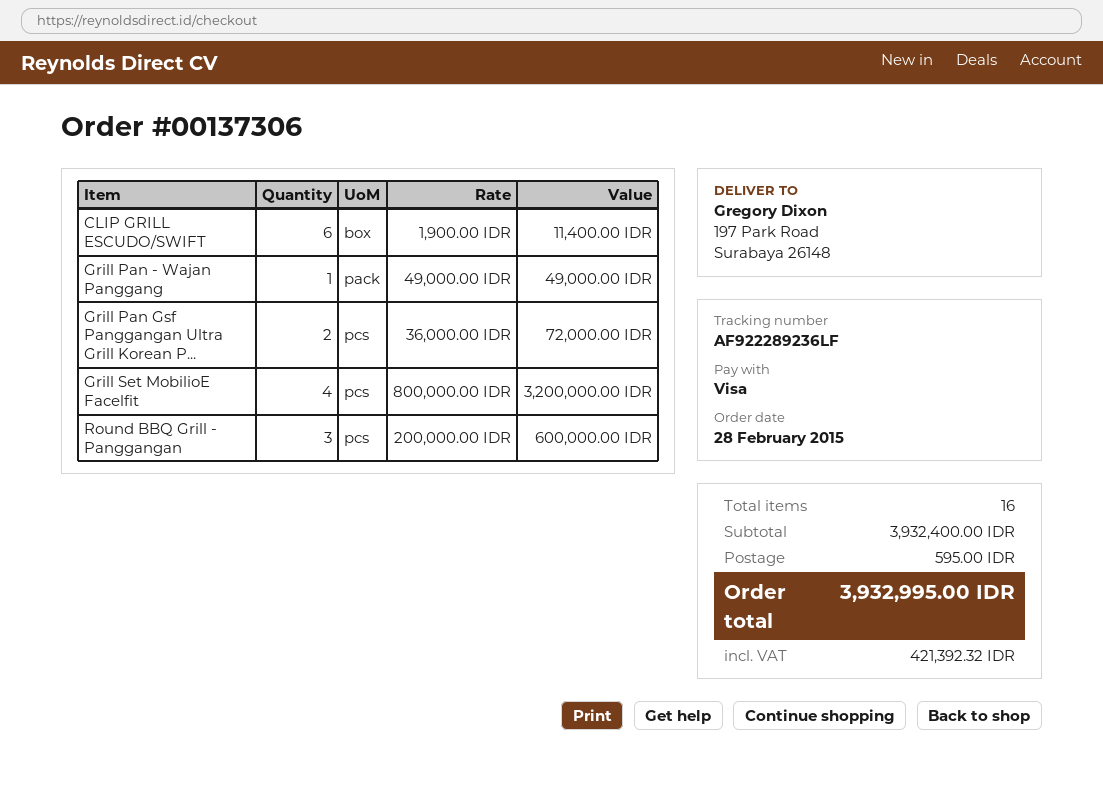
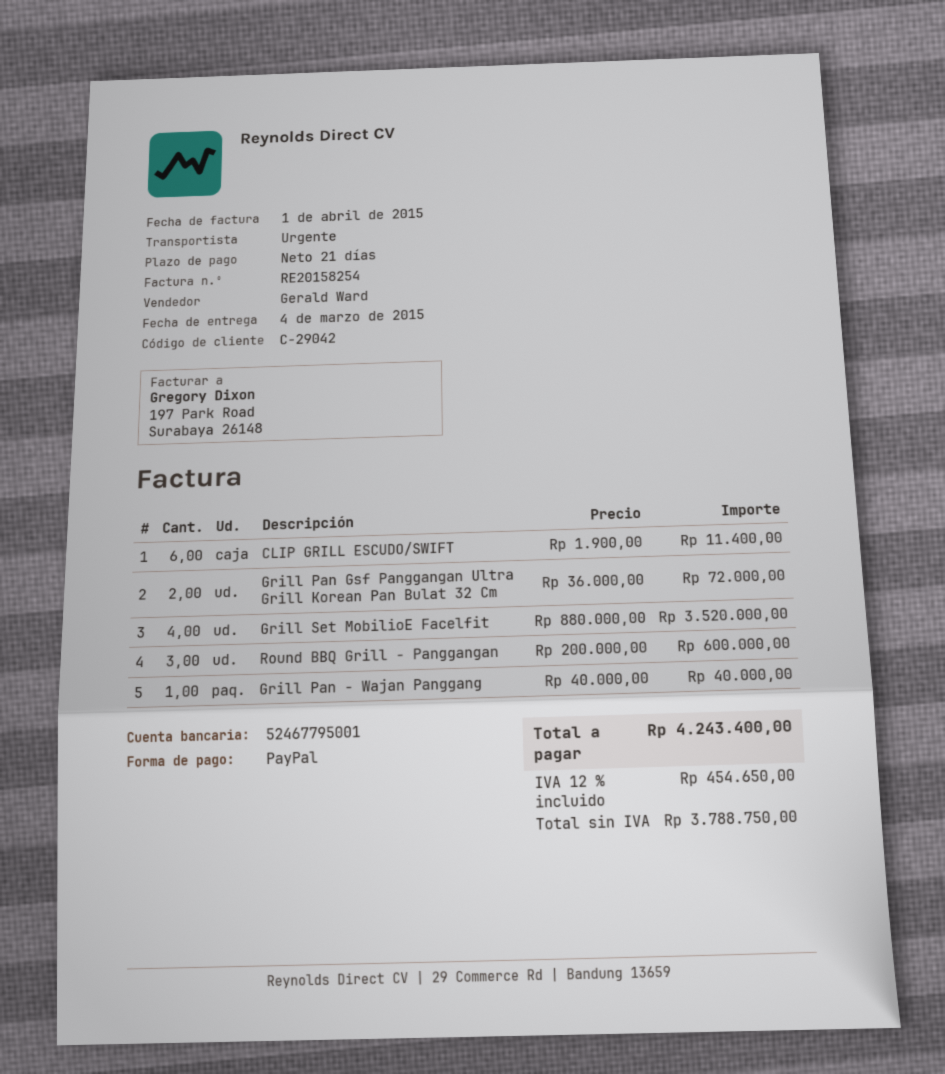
payment method: Visa -> PayPal
Grill Pan - Wajan Panggang: 1 x 49000.00 = 49000.00 -> 1 x 40000.00 = 40000.00
Grill Set MobilioE Facelfit: 4 x 800000.00 = 3200000.00 -> 4 x 880000.00 = 3520000.00
shipping: 595.00 -> none
tax: 421392.32 -> 454650.00
total: 3932995.00 -> 4243400.00

